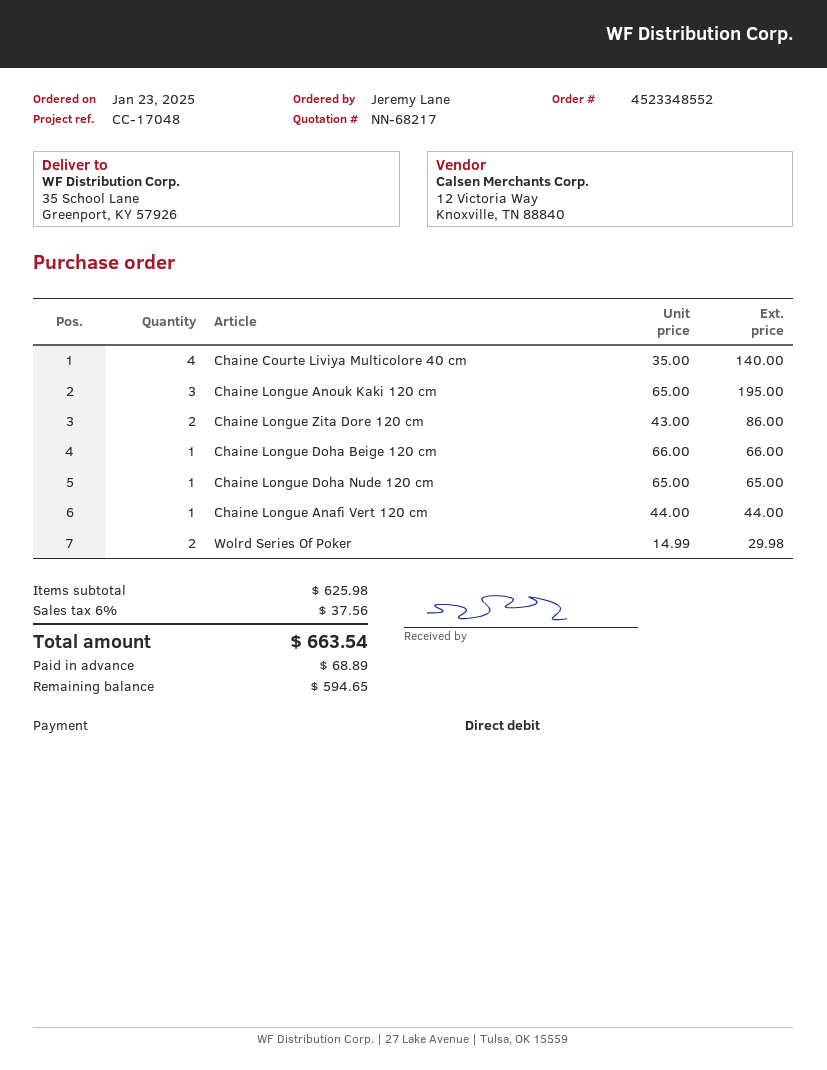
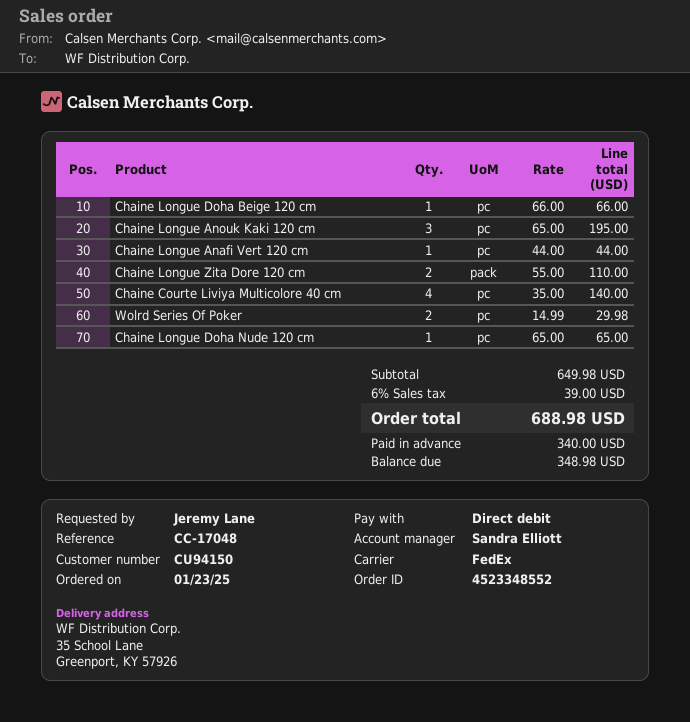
Chaine Longue Zita Dore 120 cm: 2 x 43.00 = 86.00 -> 2 x 55.00 = 110.00
subtotal: 625.98 -> 649.98
tax: 6% = 37.56 -> 6% = 39.00
total: 663.54 -> 688.98
deposit: 68.89 -> 340.00
balance: 594.65 -> 348.98

